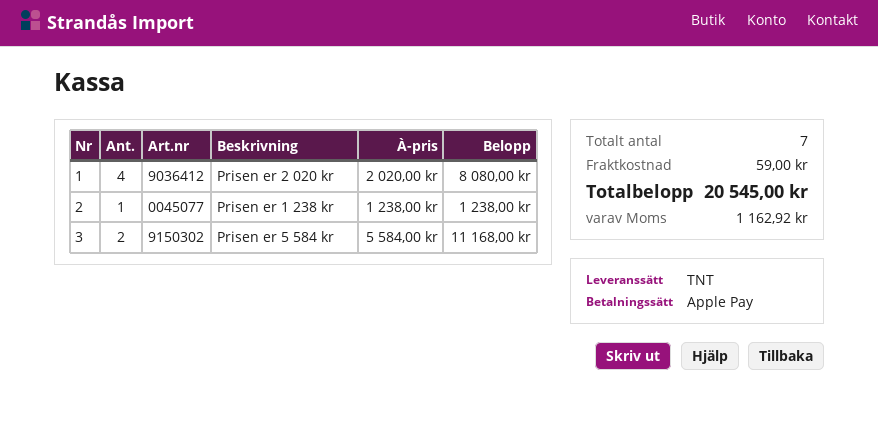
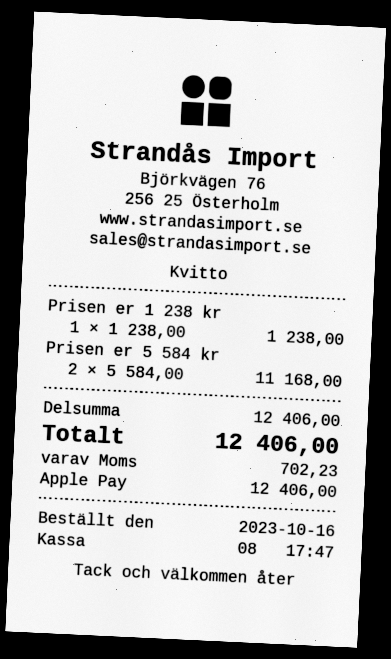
Prisen er 2 020 kr: 4 x 2020.00 = 8080.00 -> none
shipping: 59.00 -> none
tax: 1162.92 -> 702.23
total: 20545.00 -> 12406.00

